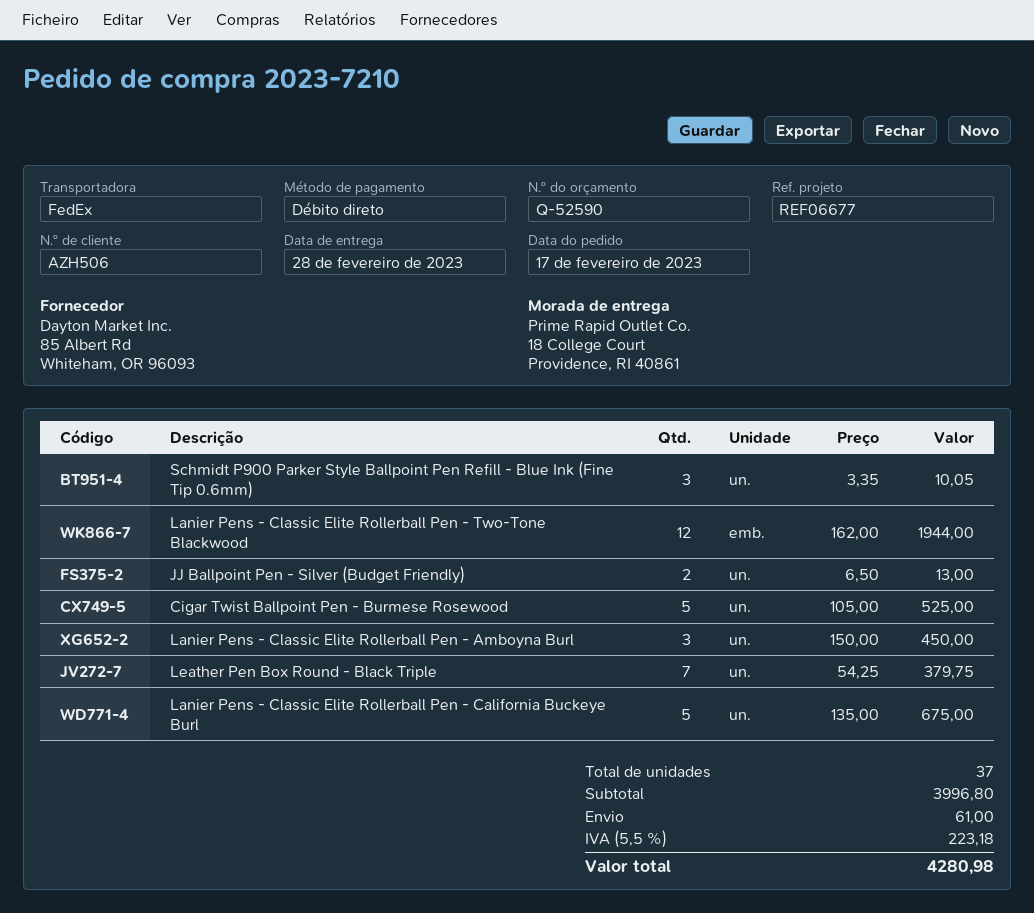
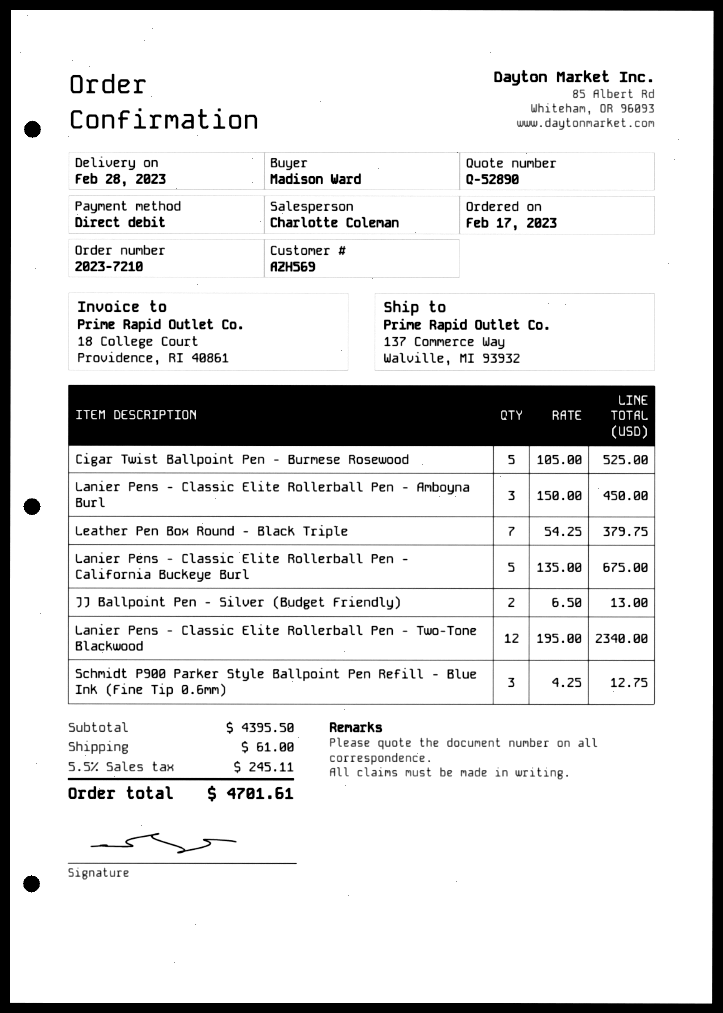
quote number: Q-52590 -> Q-52890
customer number: AZH506 -> AZH569
ship to: 18 College Court, Providence, RI 40861 -> 137 Commerce Way, Walville, MI 93932
Schmidt P900 Parker Style Ballpoint Pen Refill - Blue Ink (Fine Tip 0.6mm): 3 x 3.35 = 10.05 -> 3 x 4.25 = 12.75
Lanier Pens - Classic Elite Rollerball Pen - Two-Tone Blackwood: 12 x 162.00 = 1944.00 -> 12 x 195.00 = 2340.00
subtotal: 3996.80 -> 4395.50
tax: 5.5% = 223.18 -> 5.5% = 245.11
total: 4280.98 -> 4701.61

